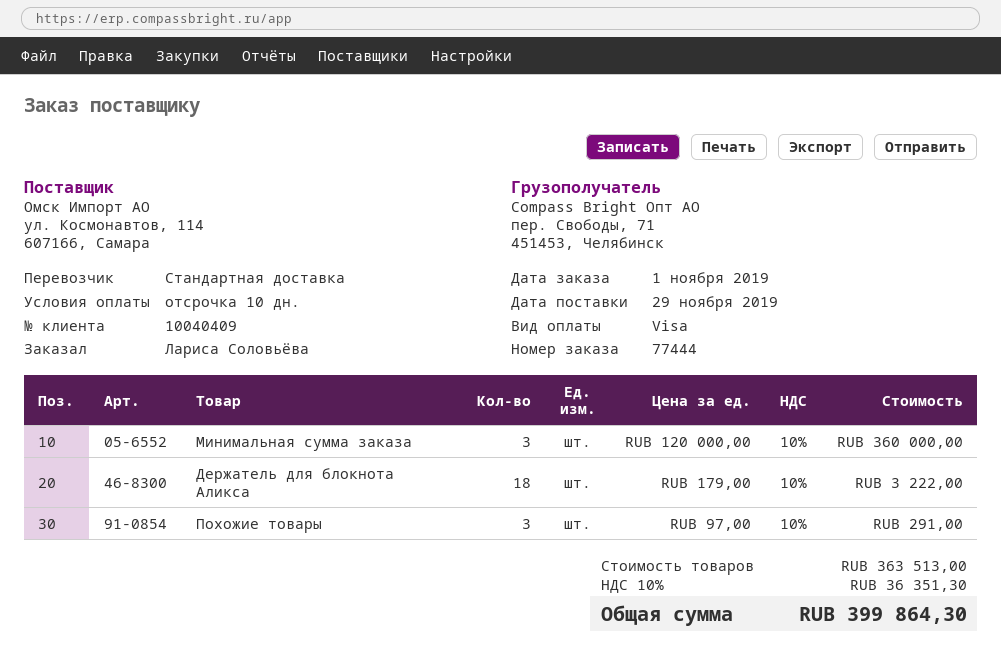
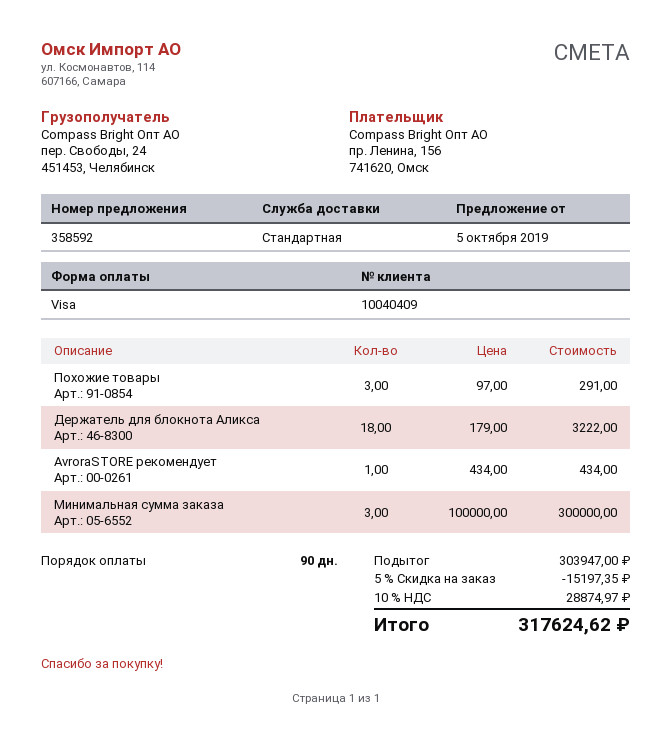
payment terms: 10 days -> 90 days
ship to: пер. Свободы, 71, 451453, Челябинск -> пер. Свободы, 24, 451453, Челябинск
Минимальная сумма заказа: 3 x 120000.00 = 360000.00 -> 3 x 100000.00 = 300000.00
AvroraSTORE рекомендует: none -> 1 x 434.00 = 434.00
subtotal: 363513.00 -> 303947.00
discount: none -> 5% = 15197.35
tax: 10% = 36351.30 -> 10% = 28874.97
total: 399864.30 -> 317624.62

